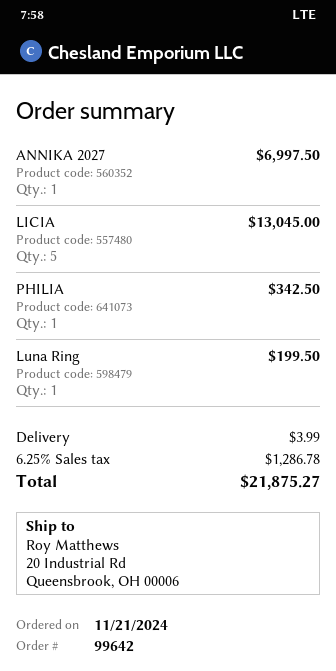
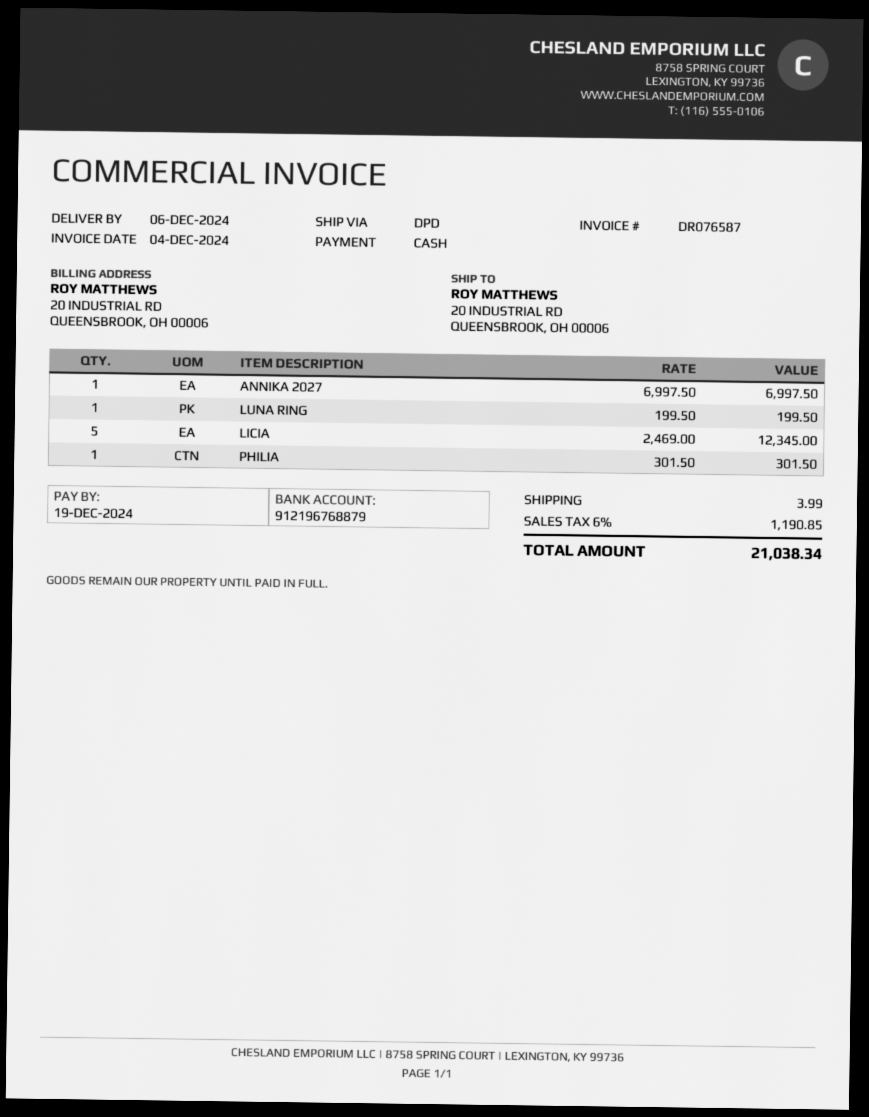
LICIA: 5 for 13045.00 -> 5 for 12345.00
PHILIA: 1 for 342.50 -> 1 for 301.50
tax: 6.25% = 1286.78 -> 6% = 1190.85
total: 21875.27 -> 21038.34

